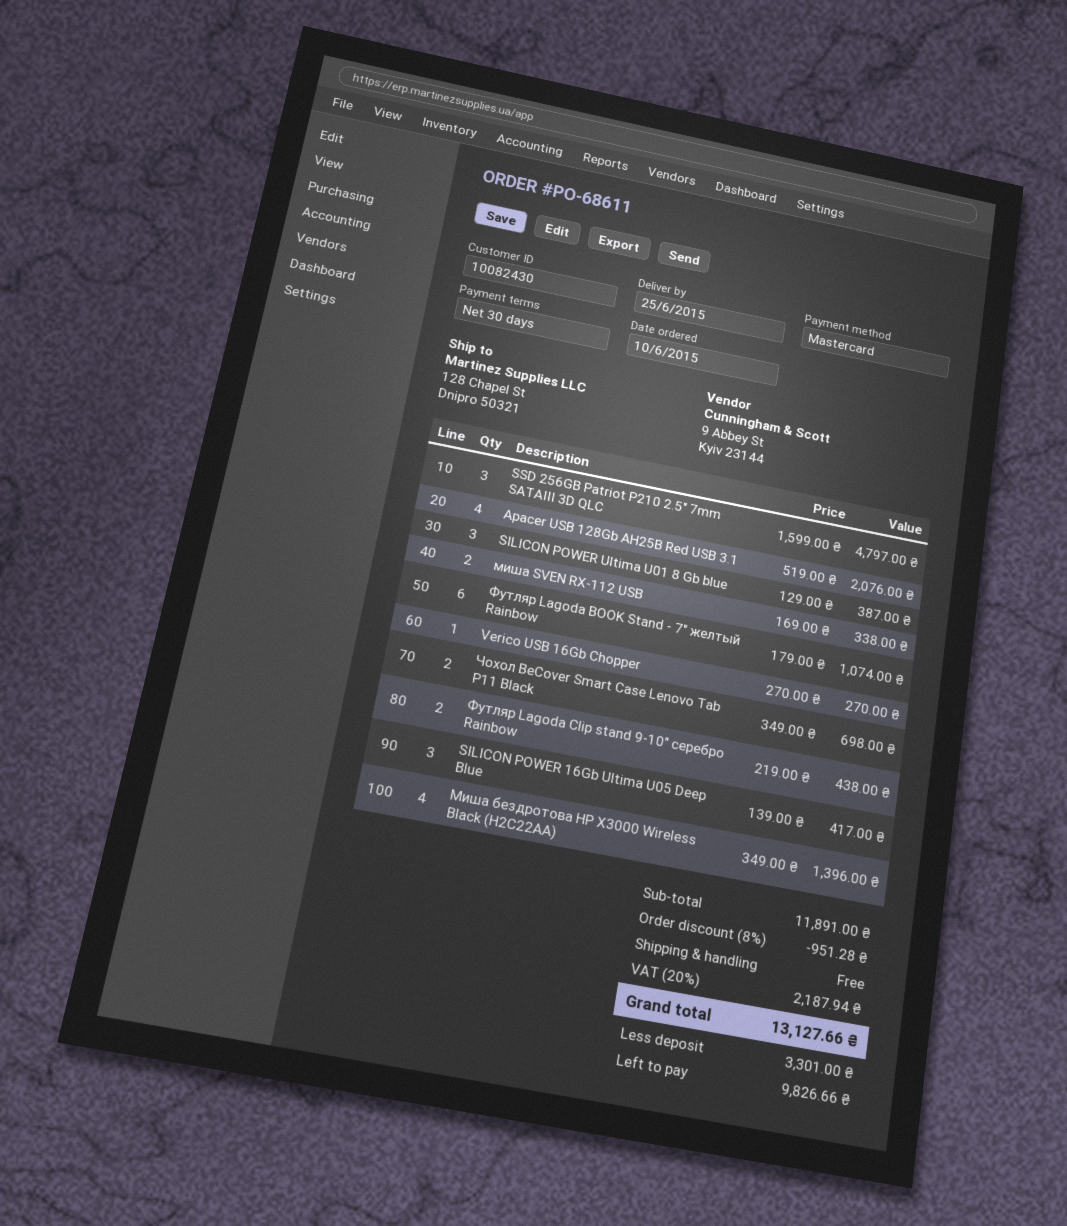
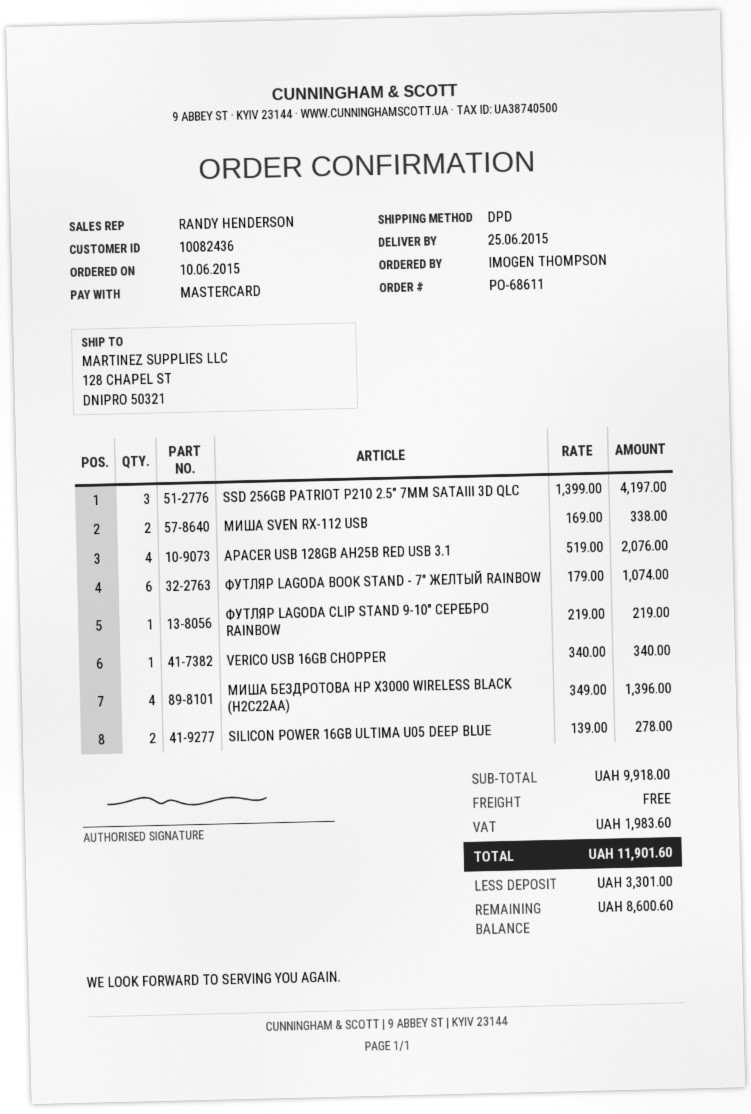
customer number: 10082430 -> 10082436
SSD 256GB Patriot P210 2.5" 7mm SATAIII 3D QLC: 3 x 1599.00 = 4797.00 -> 3 x 1399.00 = 4197.00
SILICON POWER Ultima U01 8 Gb blue: 3 x 129.00 = 387.00 -> none
Verico USB 16Gb Chopper: 1 x 270.00 = 270.00 -> 1 x 340.00 = 340.00
Чохол BeCover Smart Case Lenovo Tab P11 Black: 2 x 349.00 = 698.00 -> none
Футляр Lagoda Clip stand 9-10" серебро Rainbow: 2 x 219.00 = 438.00 -> 1 x 219.00 = 219.00
SILICON POWER 16Gb Ultima U05 Deep Blue: 3 x 139.00 = 417.00 -> 2 x 139.00 = 278.00
subtotal: 11891.00 -> 9918.00
discount: 8% = 951.28 -> none
tax: 2187.94 -> 1983.60
total: 13127.66 -> 11901.60
balance: 9826.66 -> 8600.60

